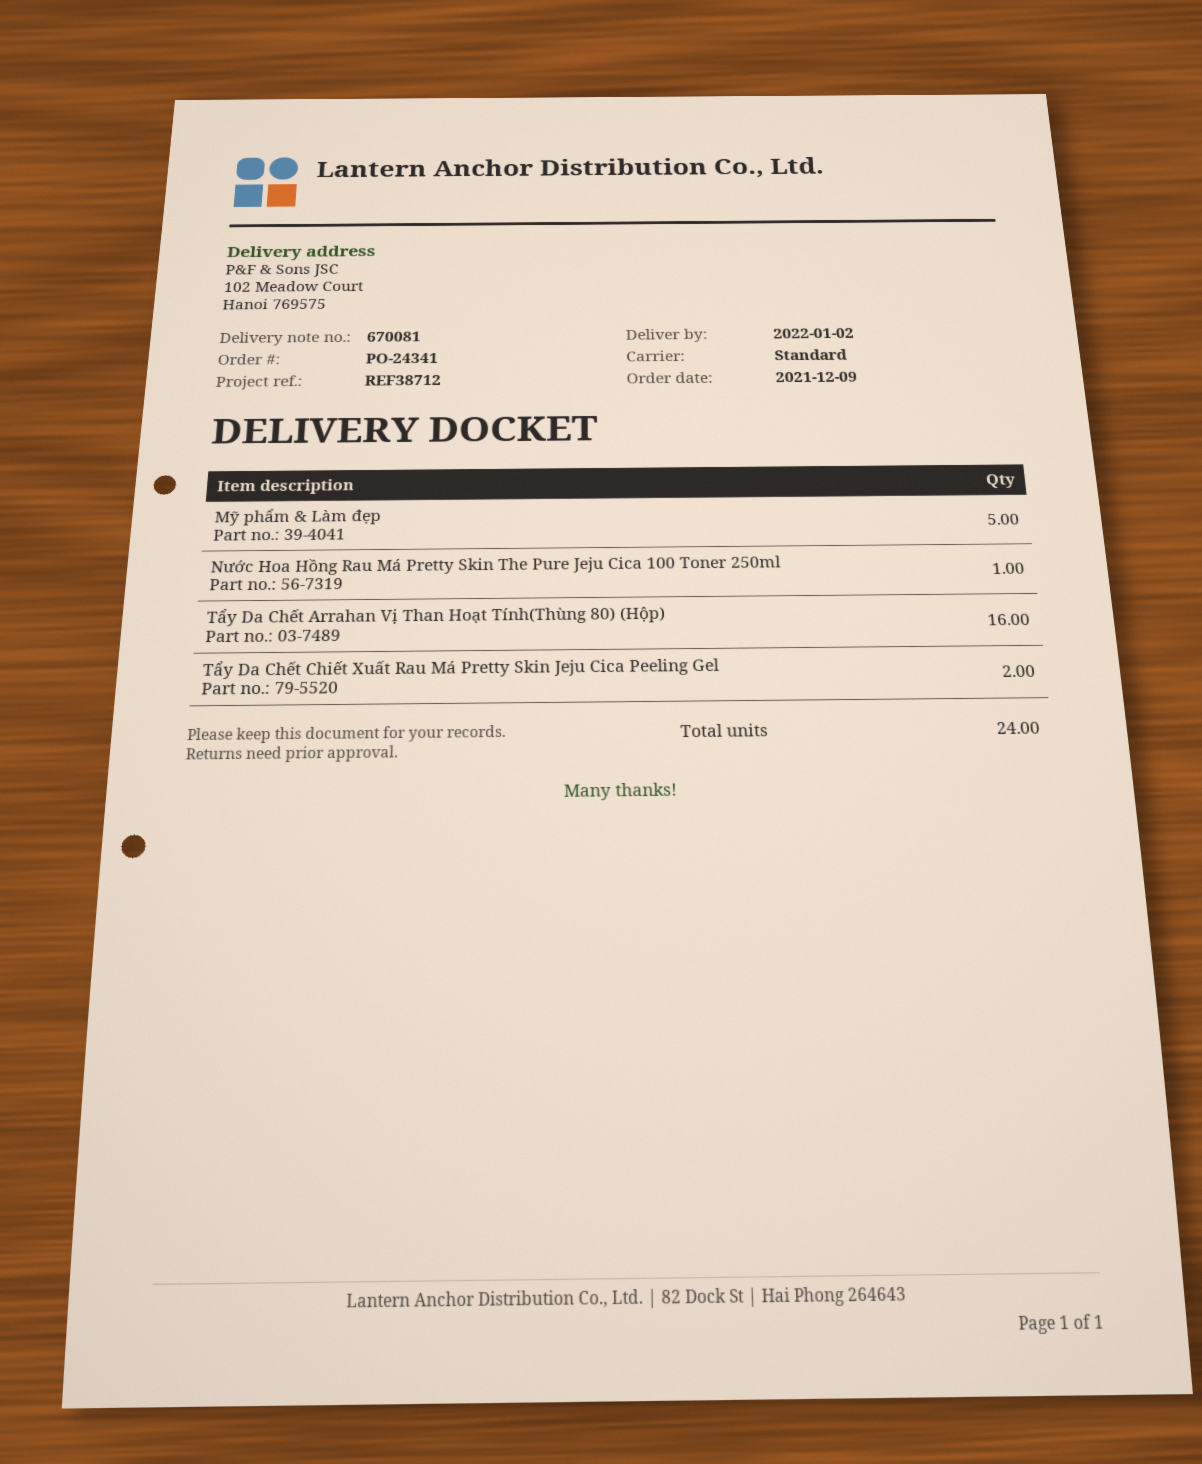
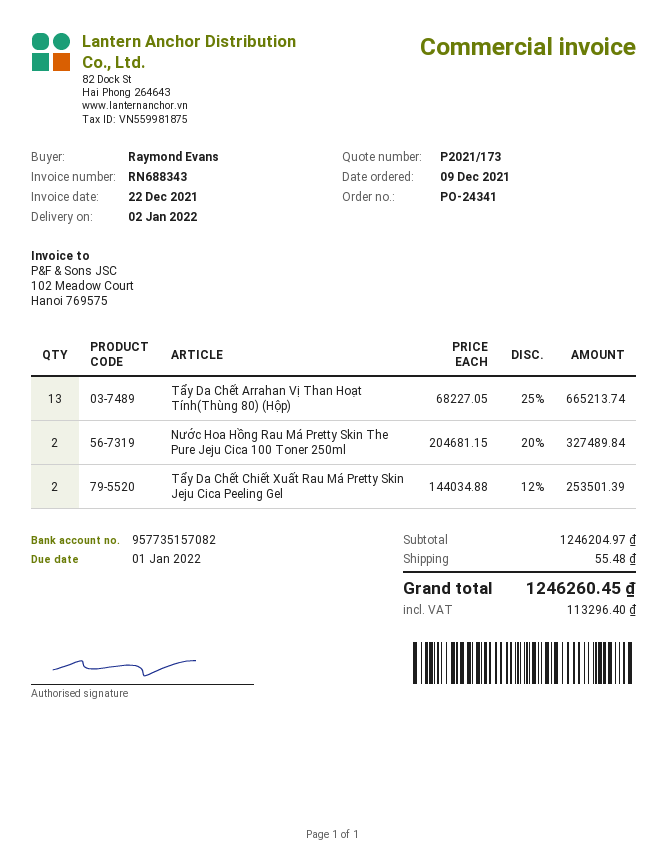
Mỹ phẩm & Làm đẹp: 5 -> none
Nước Hoa Hồng Rau Má Pretty Skin The Pure Jeju Cica 100 Toner 250ml: 1 -> 2
Tẩy Da Chết Arrahan Vị Than Hoạt Tính(Thùng 80) (Hộp): 16 -> 13

